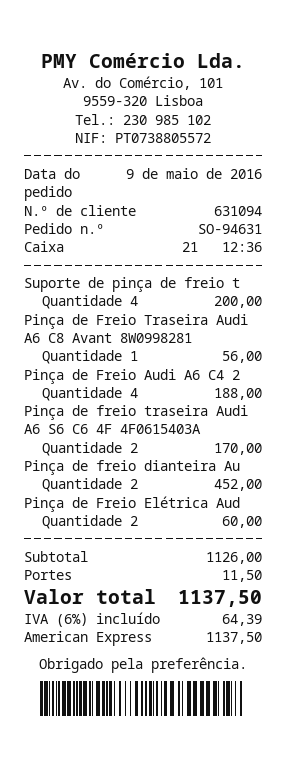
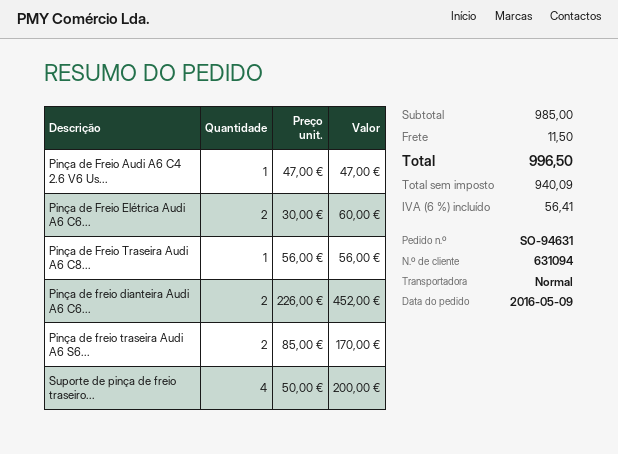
Pinça de Freio Audi A6 C4 2: 4 for 188.00 -> 1 for 47.00
subtotal: 1126.00 -> 985.00
tax: 6% = 64.39 -> 6% = 56.41
total: 1137.50 -> 996.50

